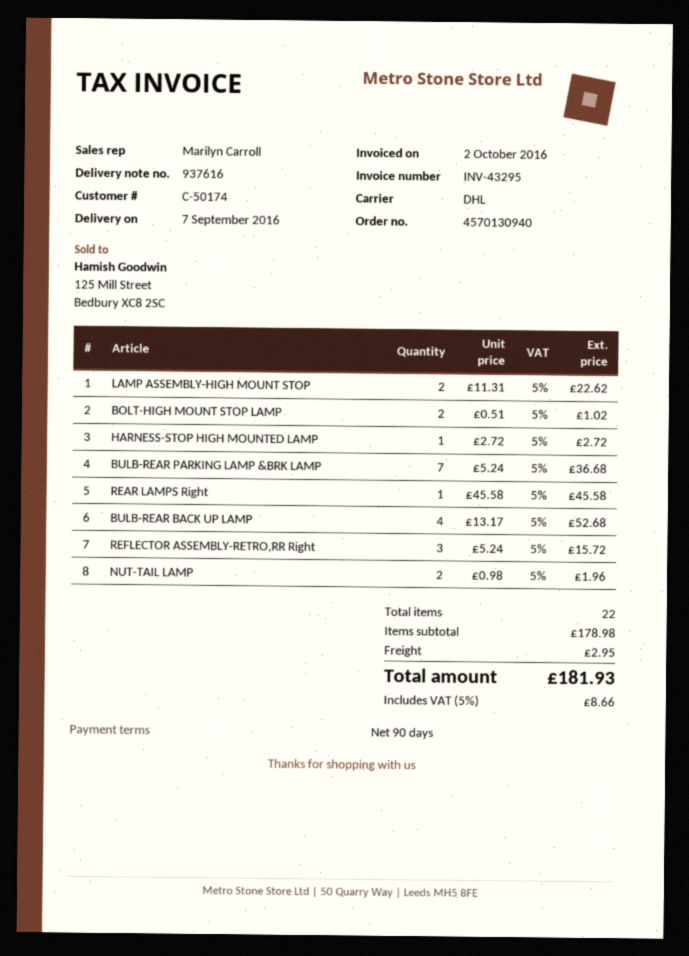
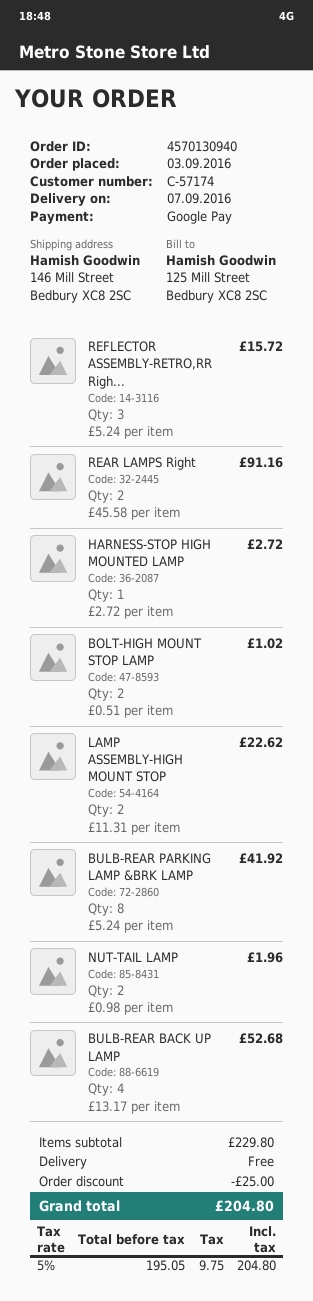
customer number: C-50174 -> C-57174
BULB-REAR PARKING LAMP &BRK LAMP: 7 x 5.24 = 36.68 -> 8 x 5.24 = 41.92
REAR LAMPS Right: 1 x 45.58 = 45.58 -> 2 x 45.58 = 91.16
subtotal: 178.98 -> 229.80
discount: none -> 25.00
shipping: 2.95 -> 0.00
tax: 5% = 8.66 -> 5% = 9.75
total: 181.93 -> 204.80

